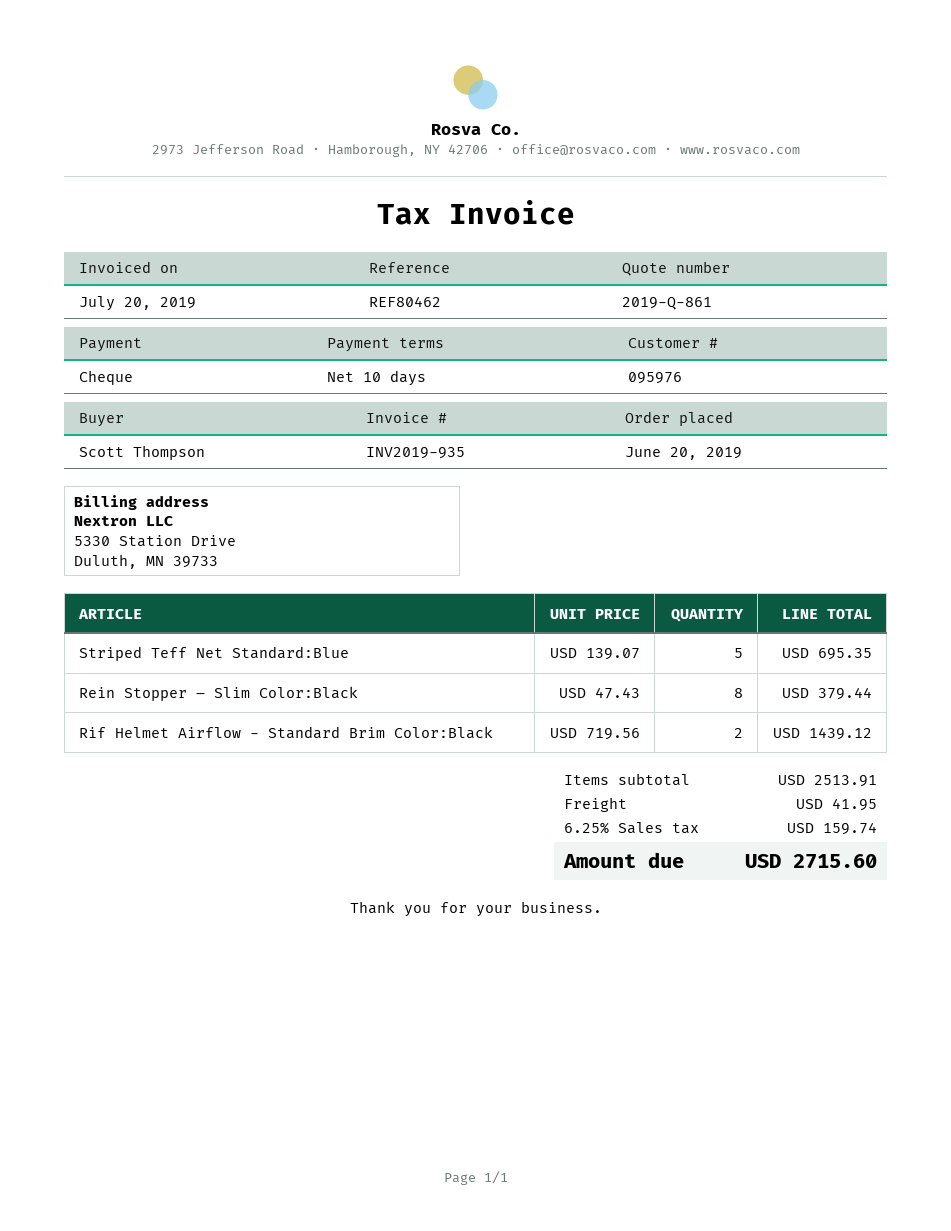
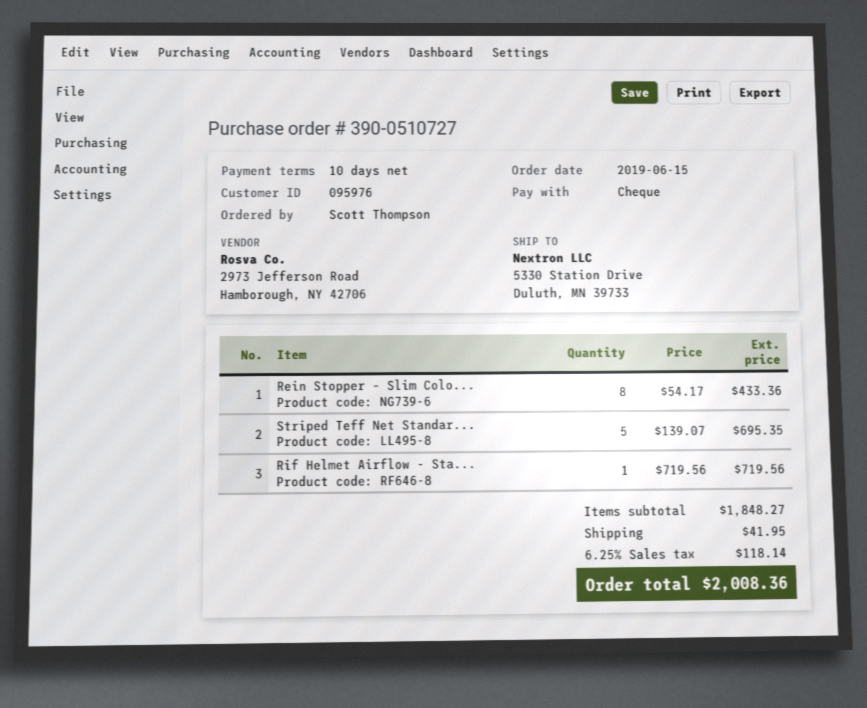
order date: 2019-06-20 -> 2019-06-15
Rein Stopper – Slim Color:Black: 8 x 47.43 = 379.44 -> 8 x 54.17 = 433.36
Rif Helmet Airflow - Standard Brim Color:Black: 2 x 719.56 = 1439.12 -> 1 x 719.56 = 719.56
subtotal: 2513.91 -> 1848.27
tax: 6.25% = 159.74 -> 6.25% = 118.14
total: 2715.60 -> 2008.36

